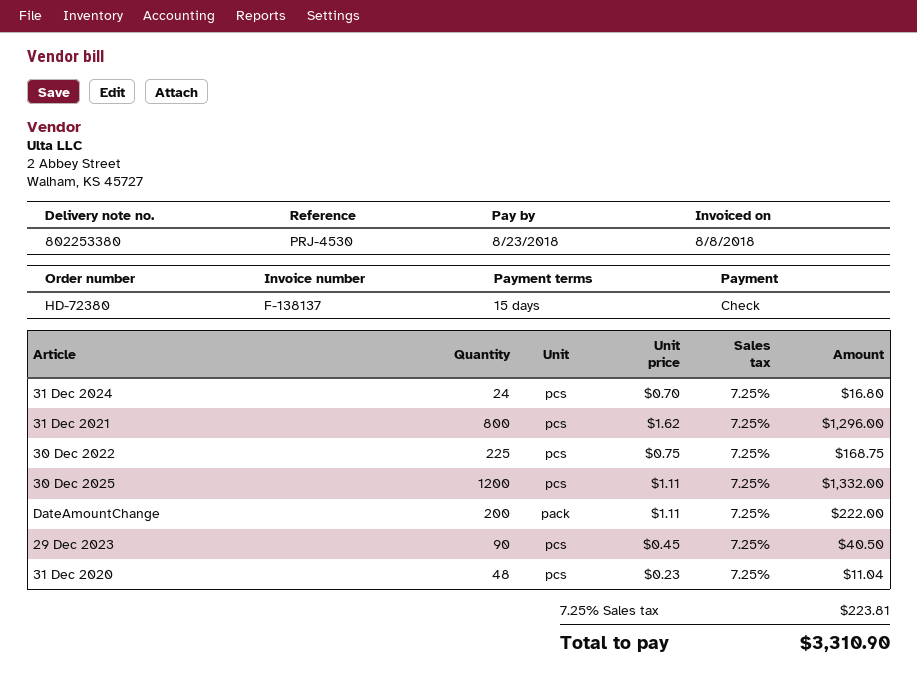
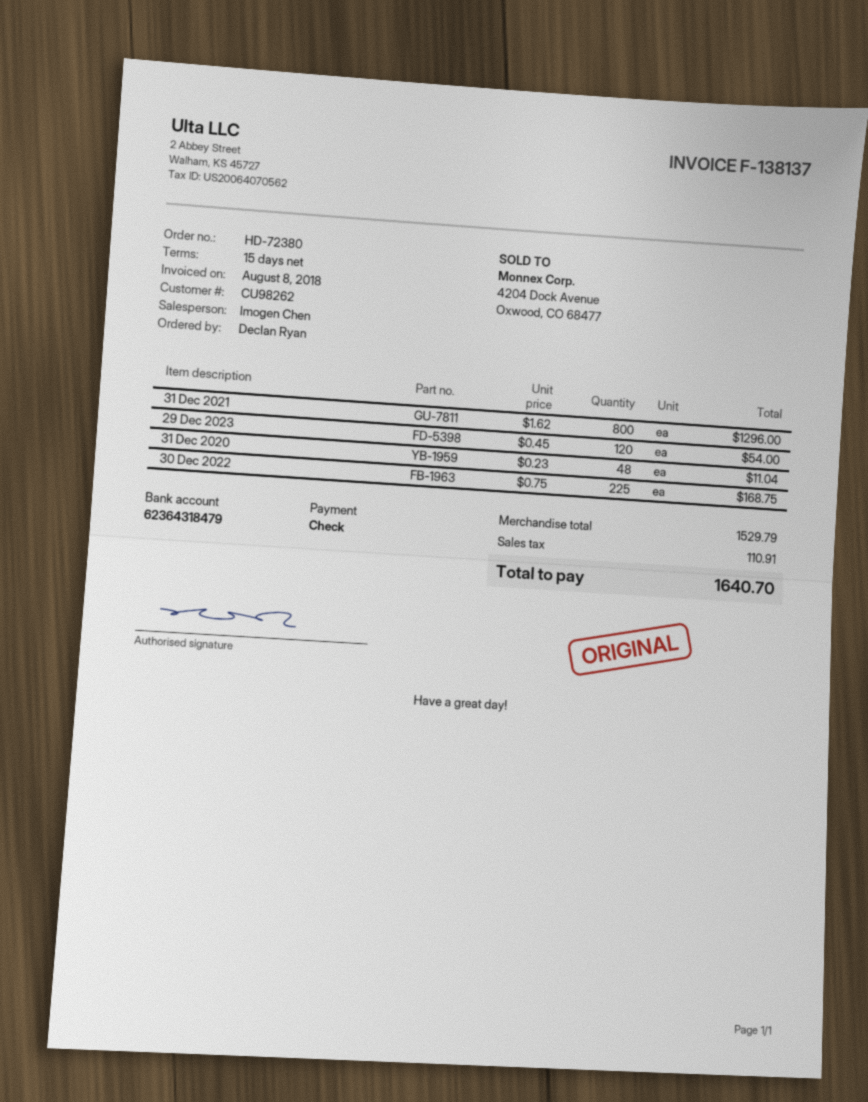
31 Dec 2024: 24 x 0.70 = 16.80 -> none
30 Dec 2025: 1200 x 1.11 = 1332.00 -> none
DateAmountChange: 200 x 1.11 = 222.00 -> none
29 Dec 2023: 90 x 0.45 = 40.50 -> 120 x 0.45 = 54.00
tax: 223.81 -> 110.91
total: 3310.90 -> 1640.70

